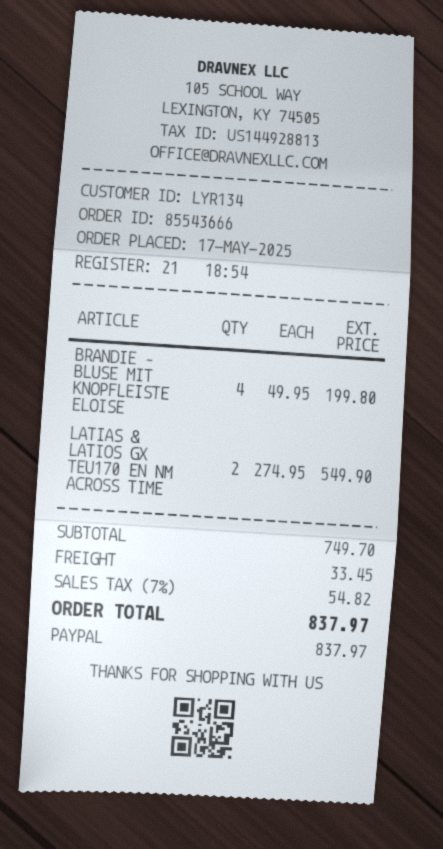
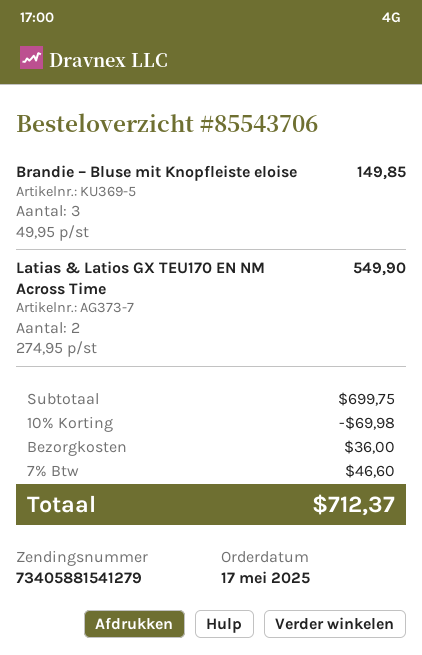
order number: 85543666 -> 85543706
BRANDIE – BLUSE MIT KNOPFLEISTE ELOISE: 4 x 49.95 = 199.80 -> 3 x 49.95 = 149.85
subtotal: 749.70 -> 699.75
discount: none -> 10% = 69.98
shipping: 33.45 -> 36.00
tax: 7% = 54.82 -> 7% = 46.60
total: 837.97 -> 712.37

